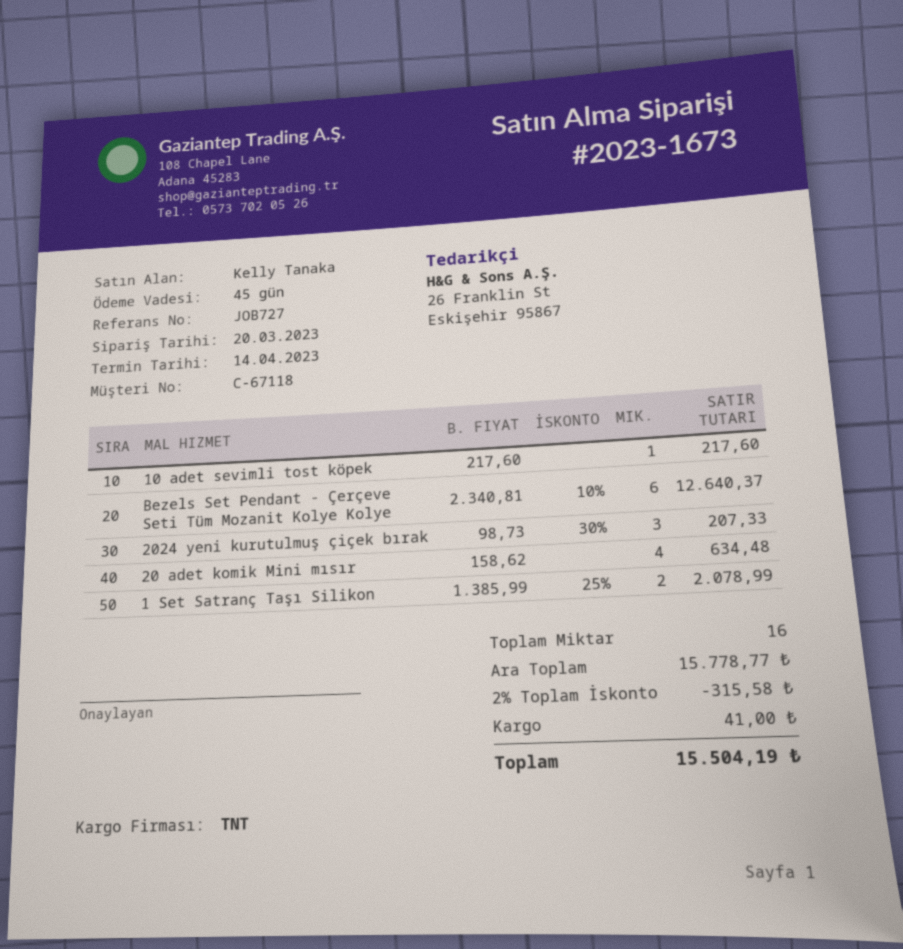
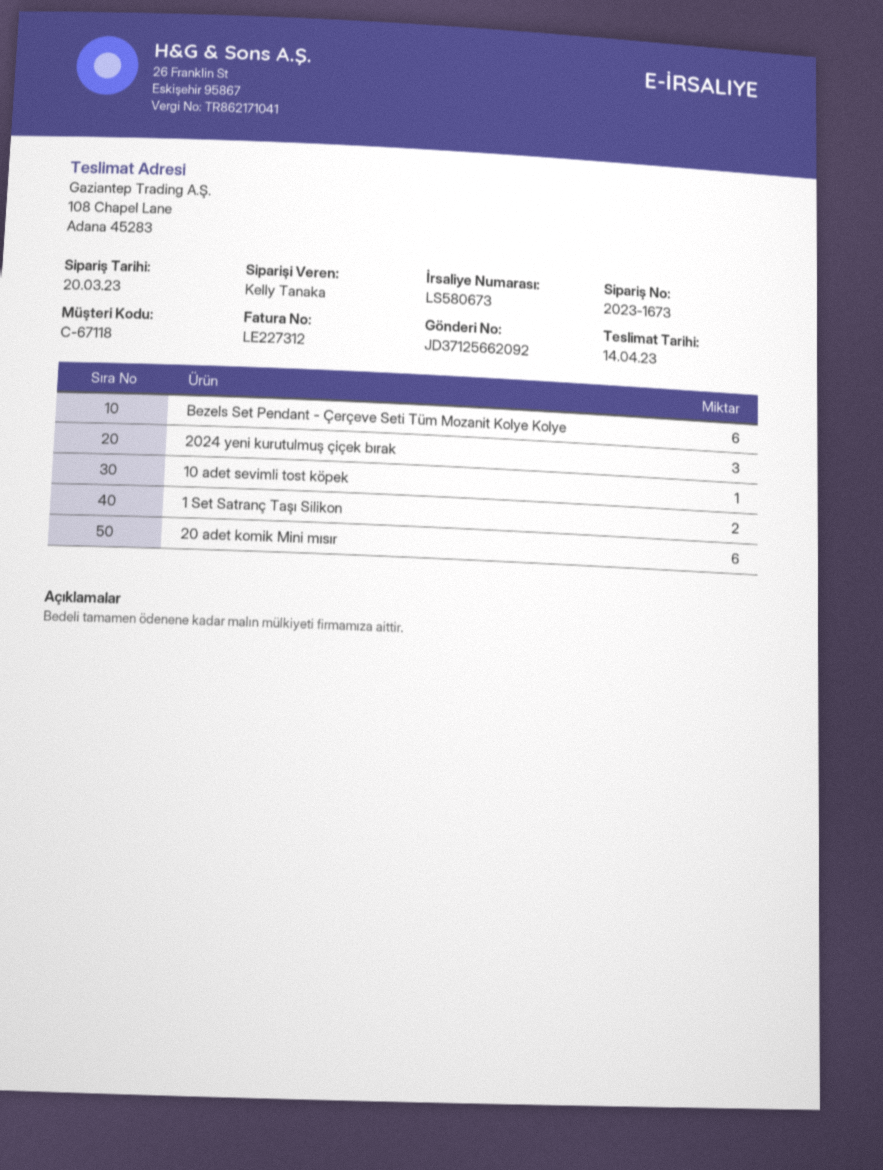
20 adet komik Mini mısır: 4 -> 6

